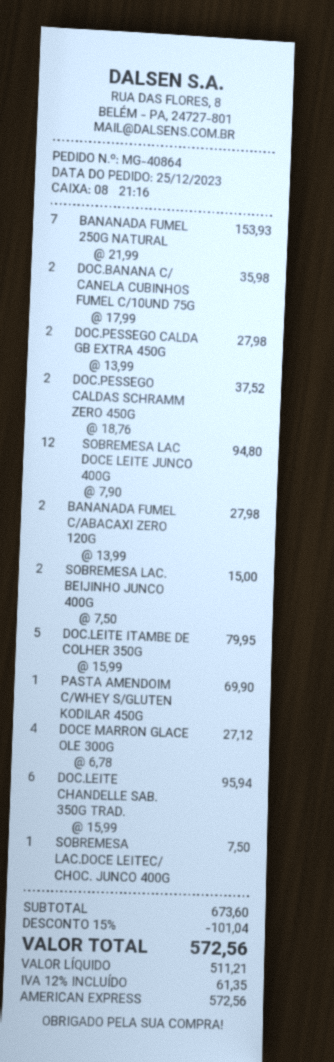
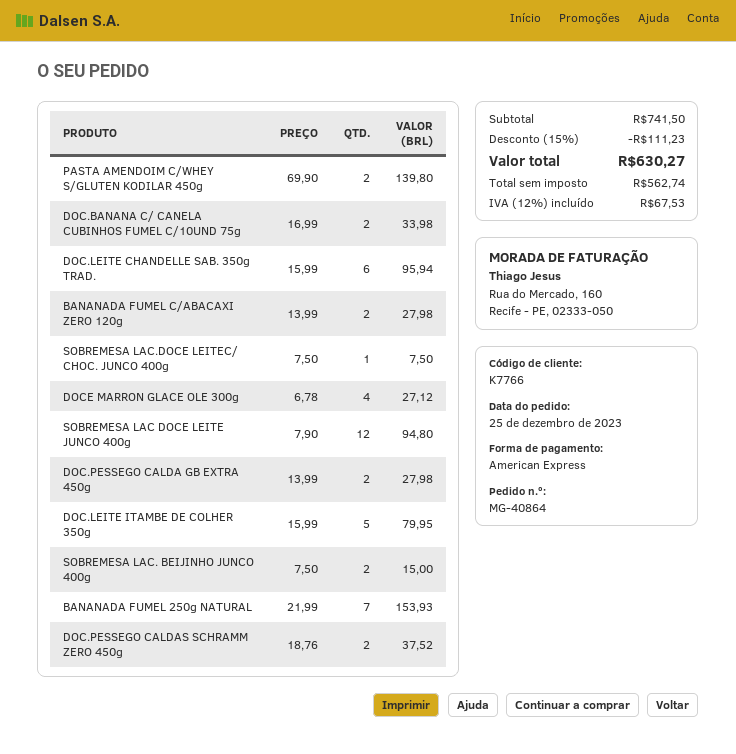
DOC.BANANA C/ CANELA CUBINHOS FUMEL C/10UND 75G: 2 x 17.99 = 35.98 -> 2 x 16.99 = 33.98
PASTA AMENDOIM C/WHEY S/GLUTEN KODILAR 450G: 1 x 69.90 = 69.90 -> 2 x 69.90 = 139.80
subtotal: 673.60 -> 741.50
discount: 15% = 101.04 -> 15% = 111.23
net: 511.21 -> 562.74
tax: 12% = 61.35 -> 12% = 67.53
total: 572.56 -> 630.27

